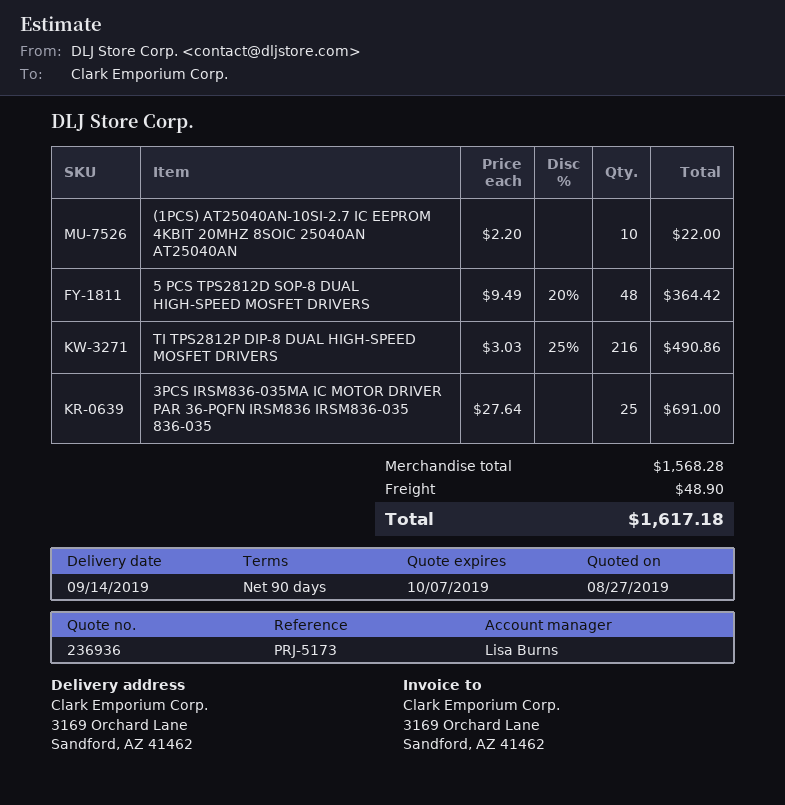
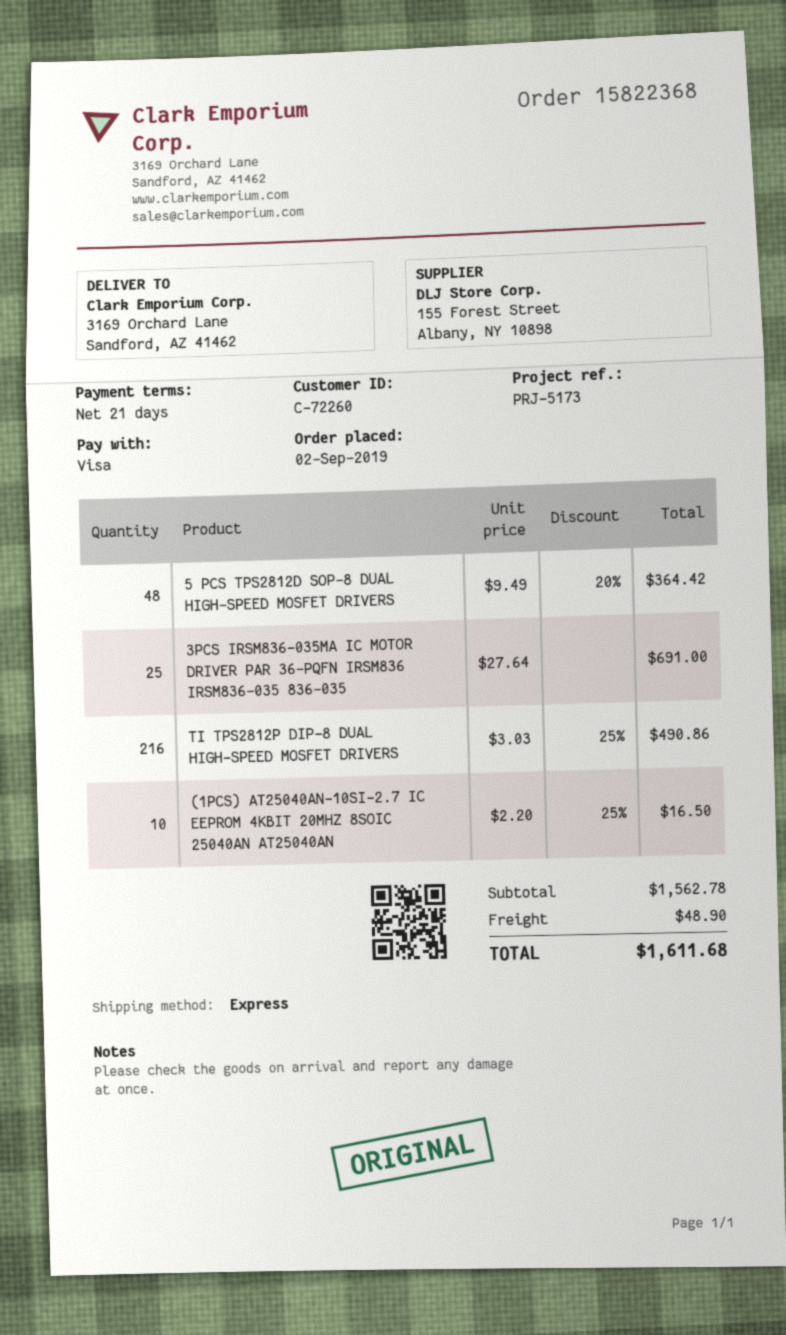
payment terms: 90 days -> 21 days
(1PCS) AT25040AN-10SI-2.7 IC EEPROM 4KBIT 20MHZ 8SOIC 25040AN AT25040AN: 10 x 2.20 = 22.00 -> 10 x 2.20 - 25% = 16.50
subtotal: 1568.28 -> 1562.78
total: 1617.18 -> 1611.68

